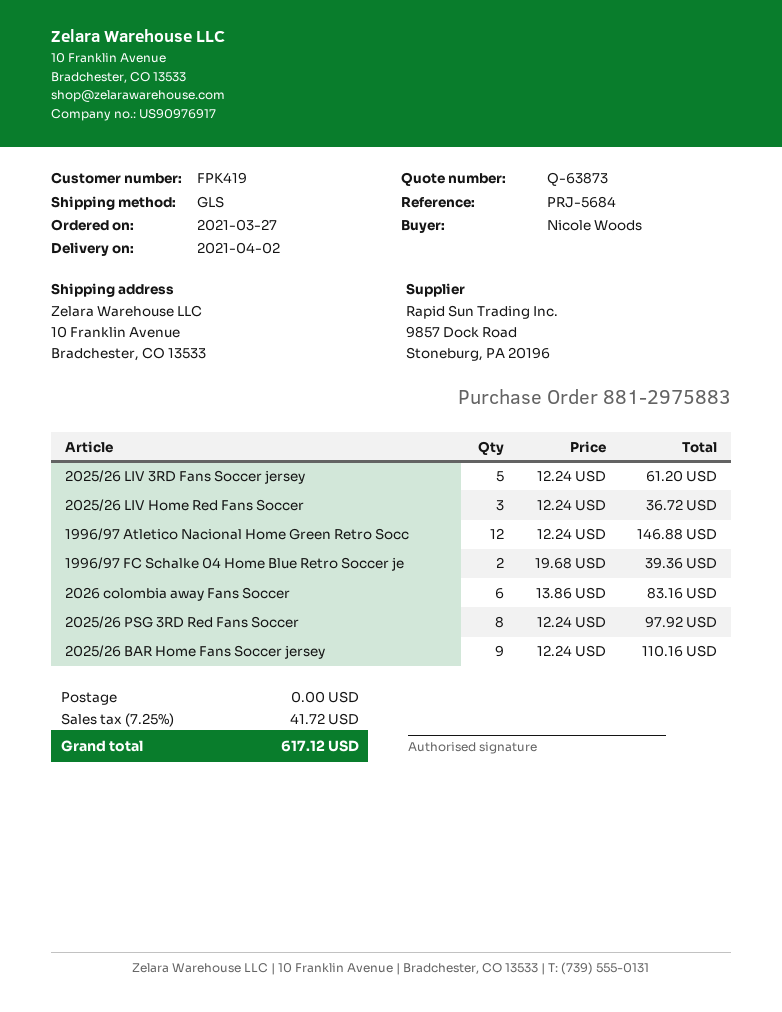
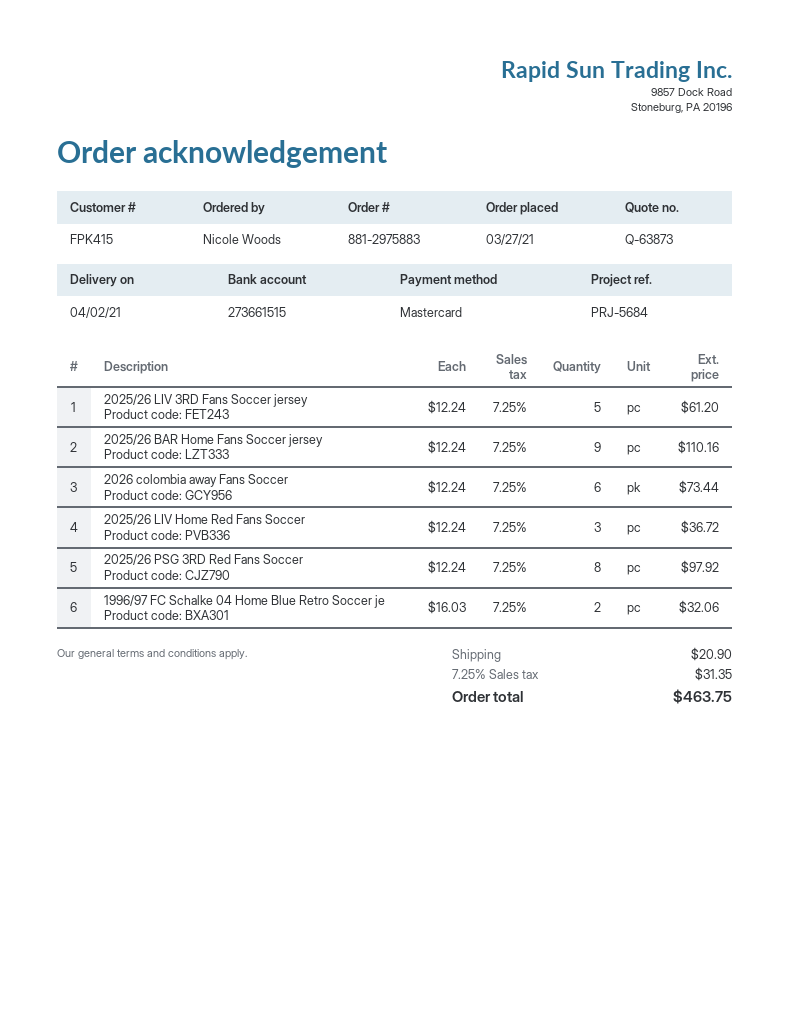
customer number: FPK419 -> FPK415
1996/97 Atletico Nacional Home Green Retro Socc: 12 x 12.24 = 146.88 -> none
1996/97 FC Schalke 04 Home Blue Retro Soccer je: 2 x 19.68 = 39.36 -> 2 x 16.03 = 32.06
2026 colombia away Fans Soccer: 6 x 13.86 = 83.16 -> 6 x 12.24 = 73.44
shipping: 0.00 -> 20.90
tax: 7.25% = 41.72 -> 7.25% = 31.35
total: 617.12 -> 463.75

